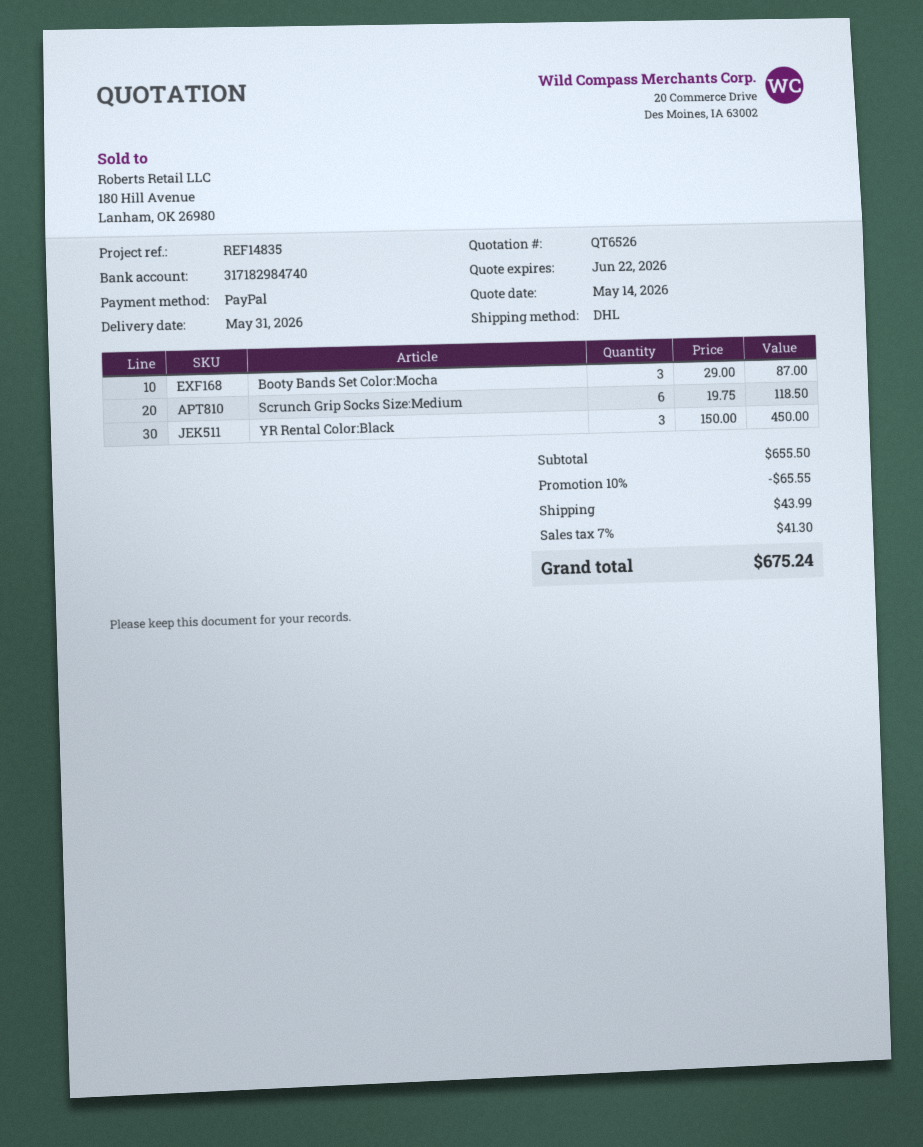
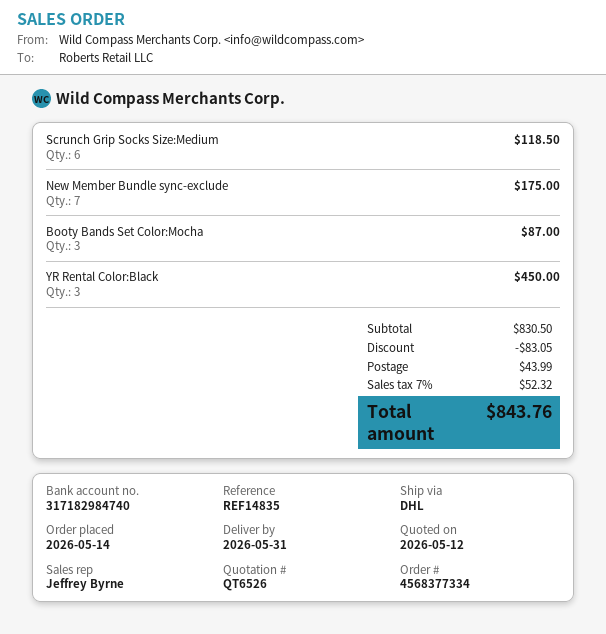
quote date: 2026-05-14 -> 2026-05-12
New Member Bundle sync-exclude: none -> 7 for 175.00
subtotal: 655.50 -> 830.50
discount: 65.55 -> 83.05
tax: 7% = 41.30 -> 7% = 52.32
total: 675.24 -> 843.76

